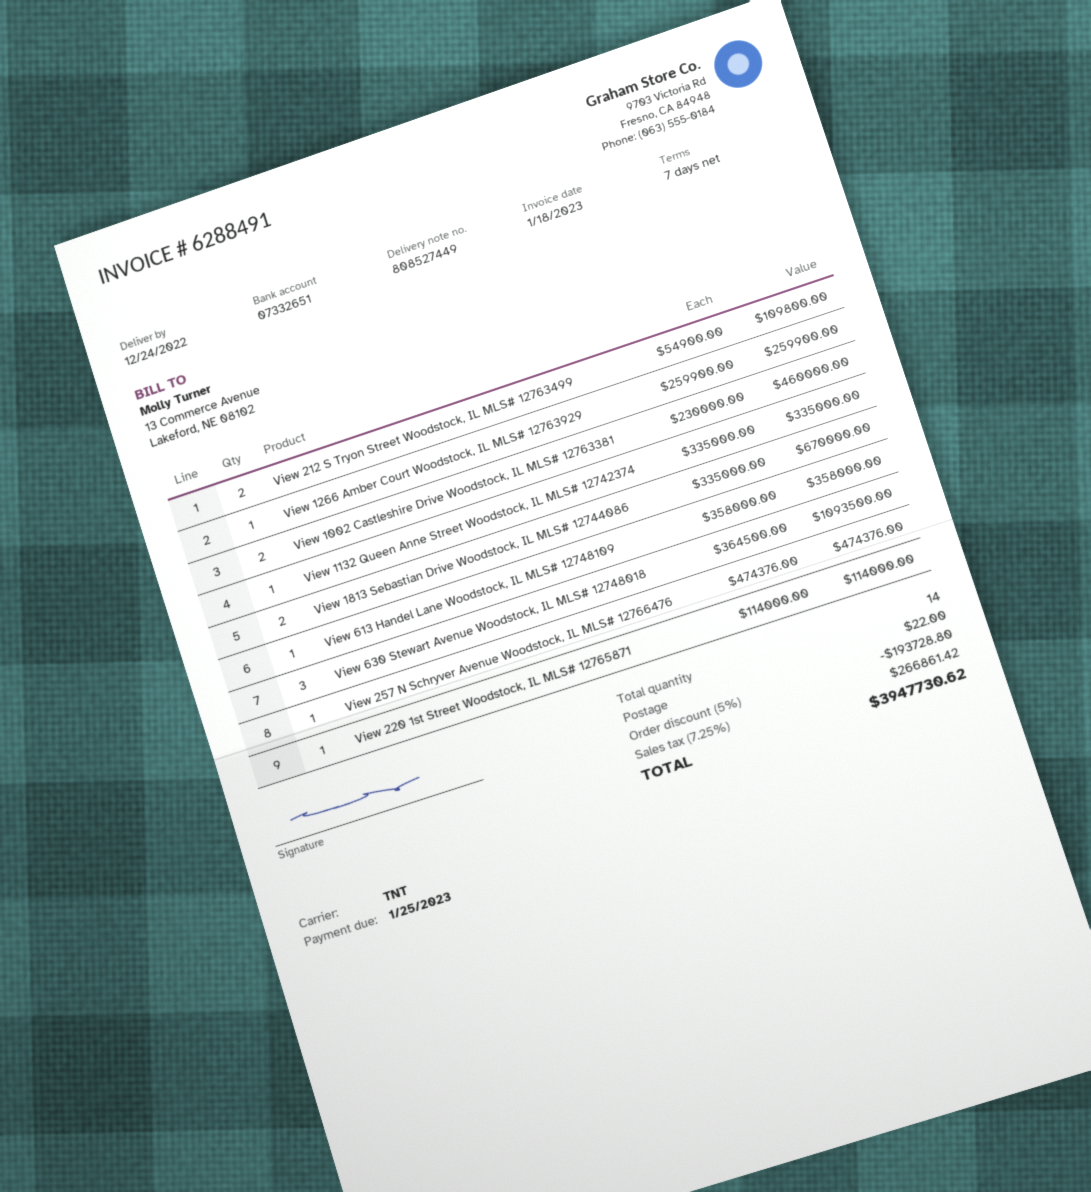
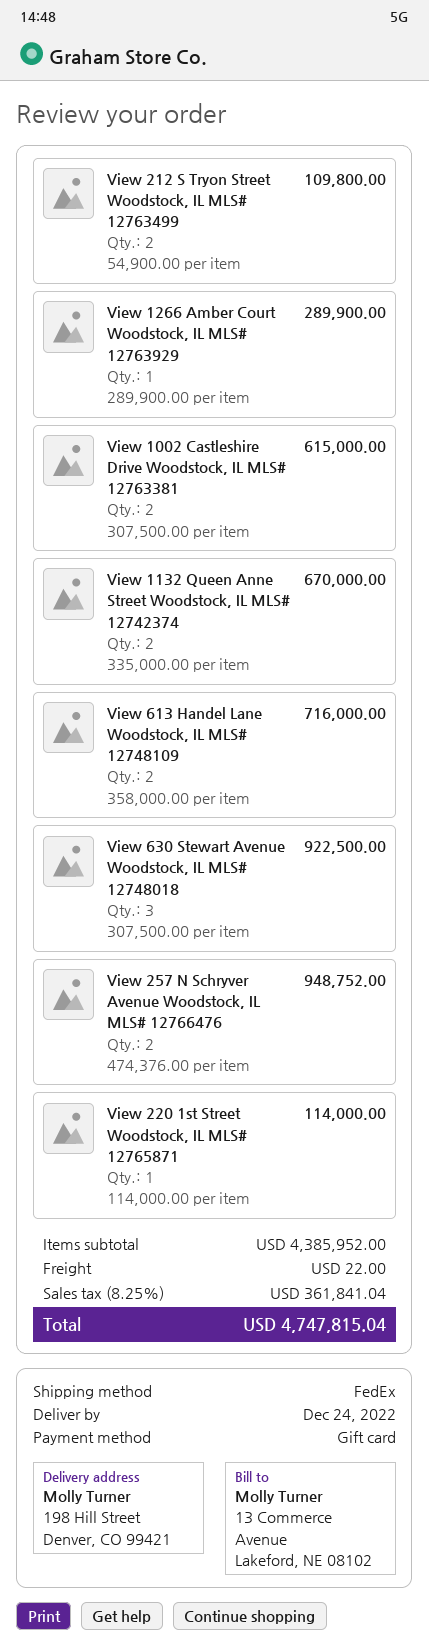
shipping method: TNT -> FedEx
View 1266 Amber Court Woodstock, IL MLS# 12763929: 1 x 259900.00 = 259900.00 -> 1 x 289900.00 = 289900.00
View 1002 Castleshire Drive Woodstock, IL MLS# 12763381: 2 x 230000.00 = 460000.00 -> 2 x 307500.00 = 615000.00
View 1132 Queen Anne Street Woodstock, IL MLS# 12742374: 1 x 335000.00 = 335000.00 -> 2 x 335000.00 = 670000.00
View 1813 Sebastian Drive Woodstock, IL MLS# 12744086: 2 x 335000.00 = 670000.00 -> none
View 613 Handel Lane Woodstock, IL MLS# 12748109: 1 x 358000.00 = 358000.00 -> 2 x 358000.00 = 716000.00
View 630 Stewart Avenue Woodstock, IL MLS# 12748018: 3 x 364500.00 = 1093500.00 -> 3 x 307500.00 = 922500.00
View 257 N Schryver Avenue Woodstock, IL MLS# 12766476: 1 x 474376.00 = 474376.00 -> 2 x 474376.00 = 948752.00
discount: 5% = 193728.80 -> none
tax: 7.25% = 266861.42 -> 8.25% = 361841.04
total: 3947730.62 -> 4747815.04

